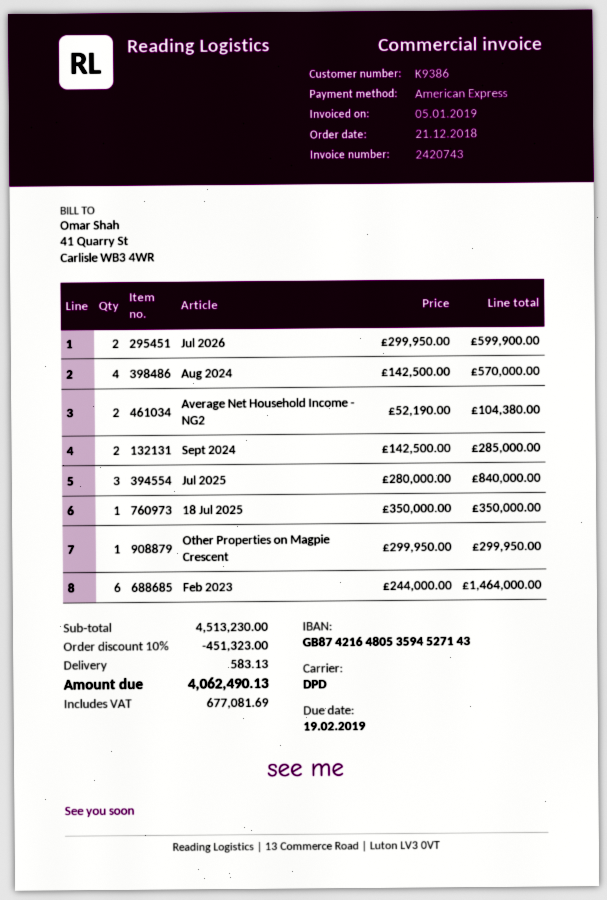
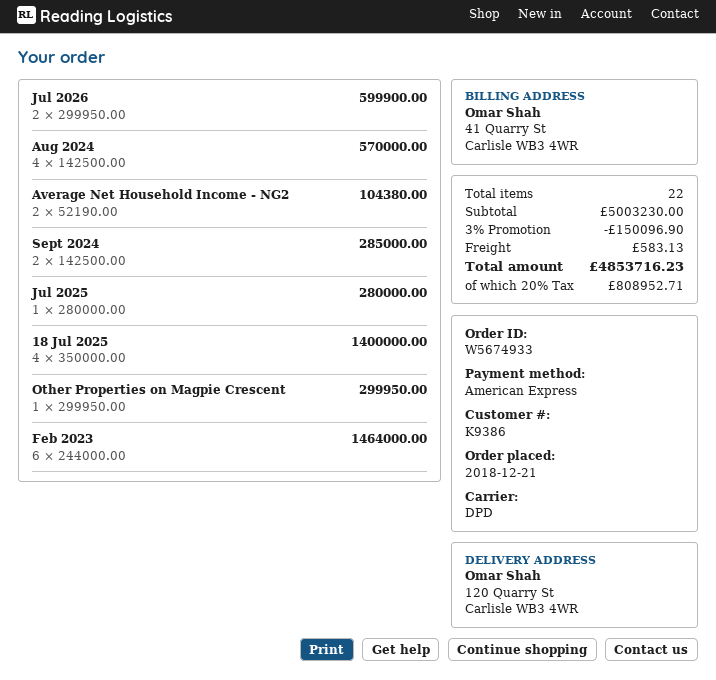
Jul 2025: 3 x 280000.00 = 840000.00 -> 1 x 280000.00 = 280000.00
18 Jul 2025: 1 x 350000.00 = 350000.00 -> 4 x 350000.00 = 1400000.00
subtotal: 4513230.00 -> 5003230.00
discount: 10% = 451323.00 -> 3% = 150096.90
tax: 677081.69 -> 808952.71
total: 4062490.13 -> 4853716.23

